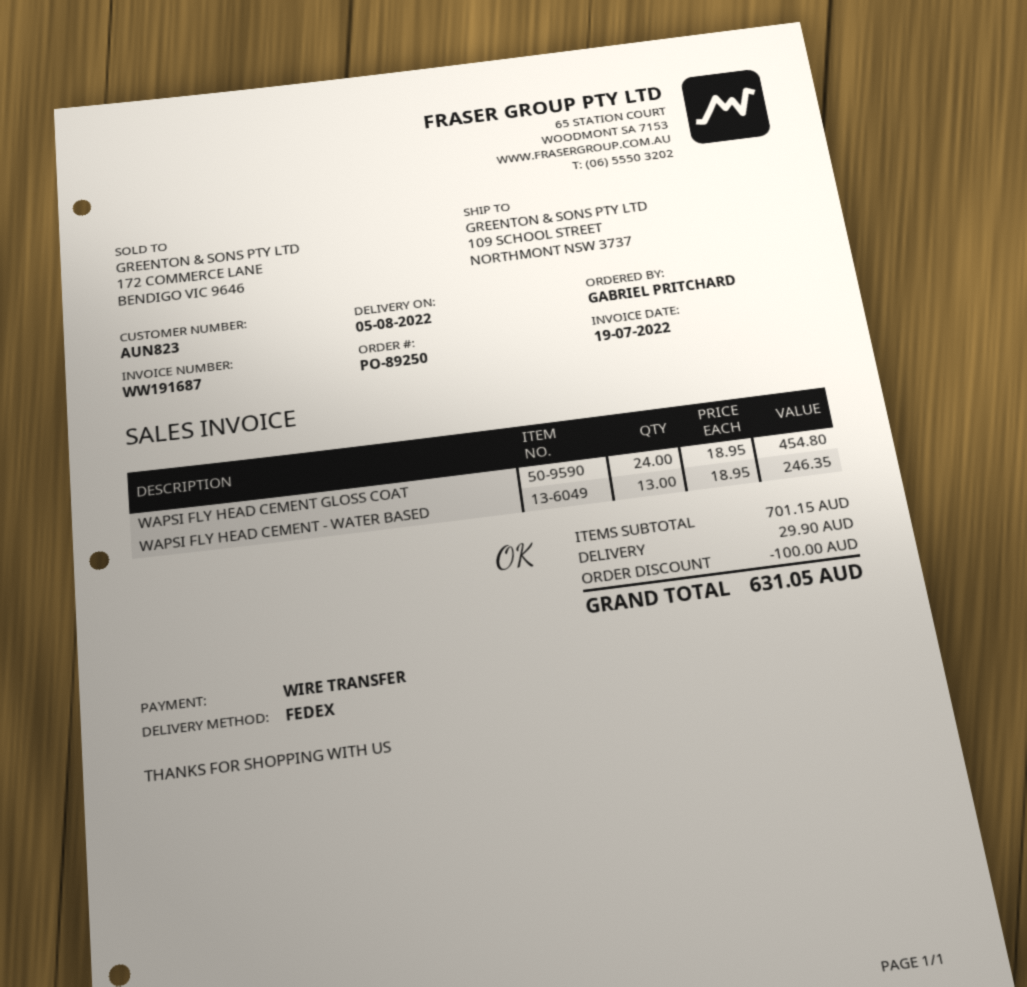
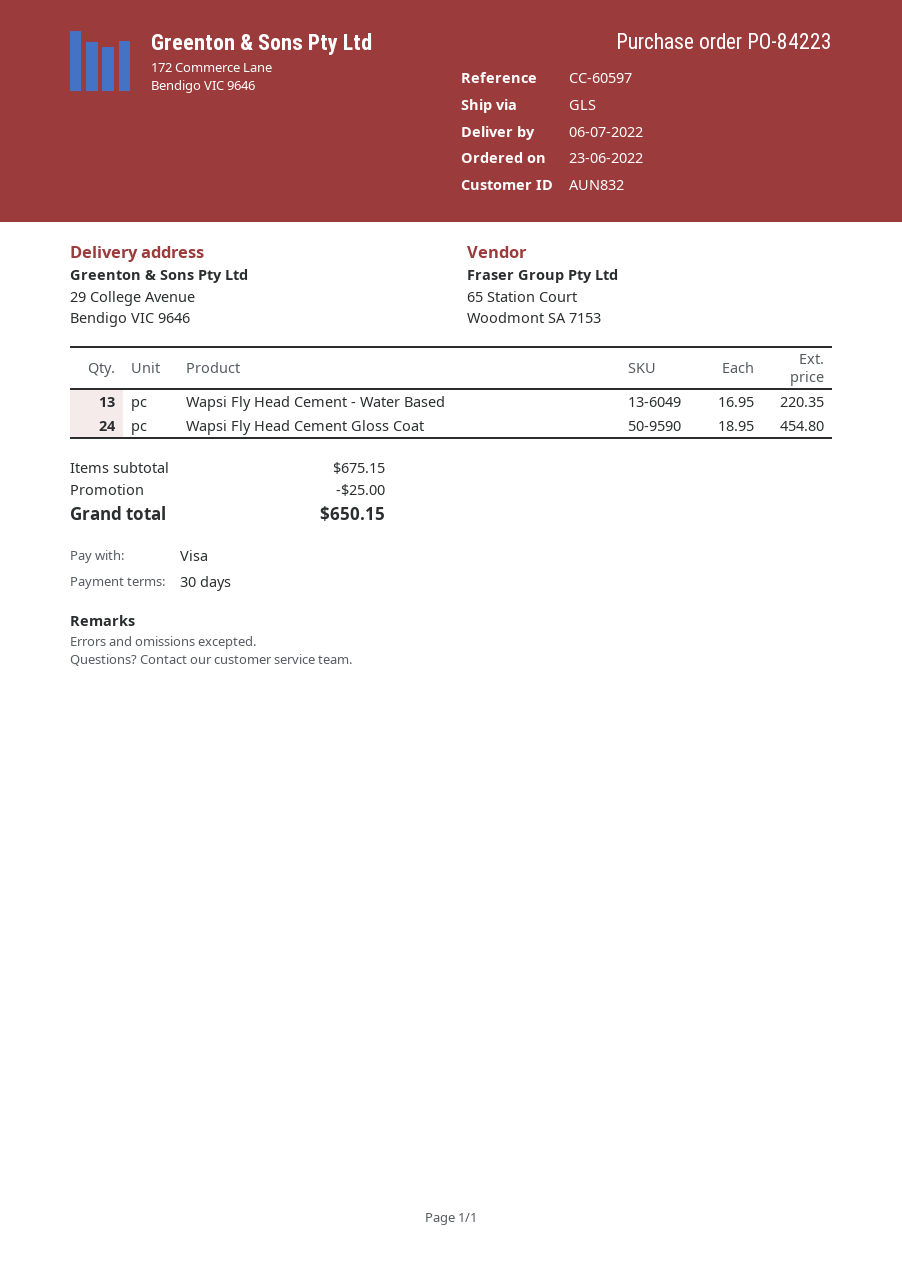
order number: PO-89250 -> PO-84223
delivery date: 2022-08-05 -> 2022-07-06
customer number: AUN823 -> AUN832
payment method: bank transfer -> Visa
shipping method: FedEx -> GLS
ship to: 109 SCHOOL STREET, NORTHMONT NSW 3737 -> 29 College Avenue, Bendigo VIC 9646
WAPSI FLY HEAD CEMENT - WATER BASED: 13 x 18.95 = 246.35 -> 13 x 16.95 = 220.35
subtotal: 701.15 -> 675.15
discount: 100.00 -> 25.00
shipping: 29.90 -> none
total: 631.05 -> 650.15

